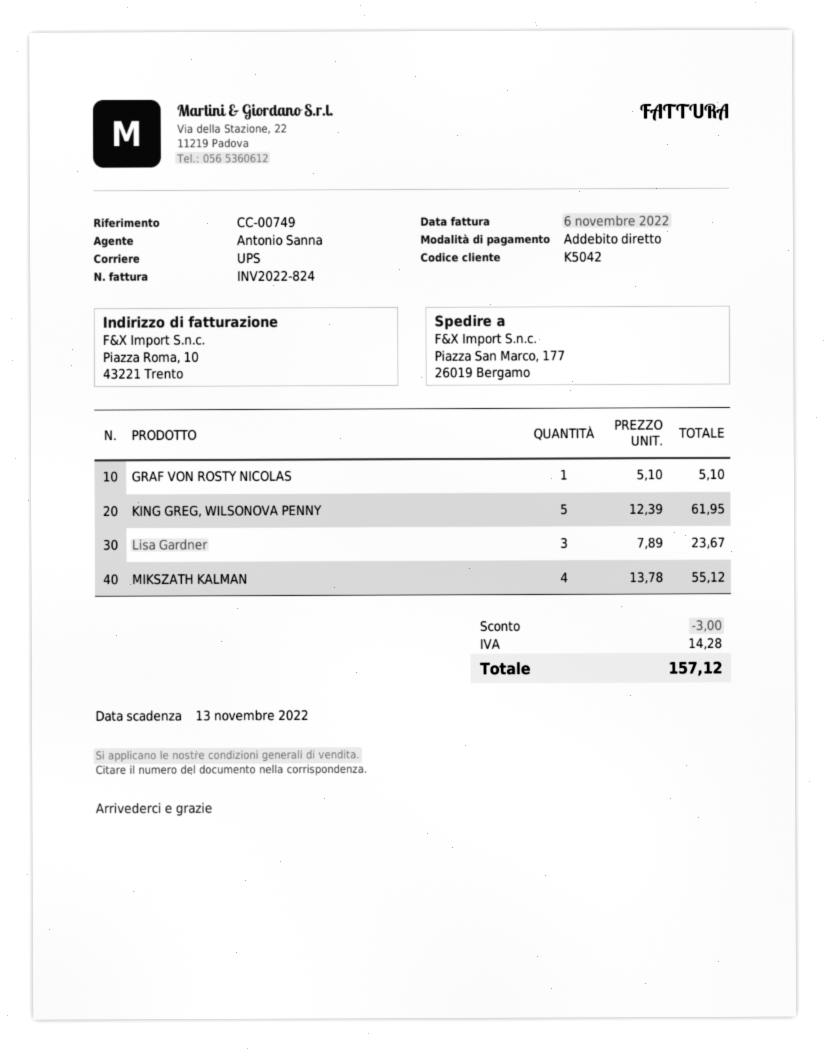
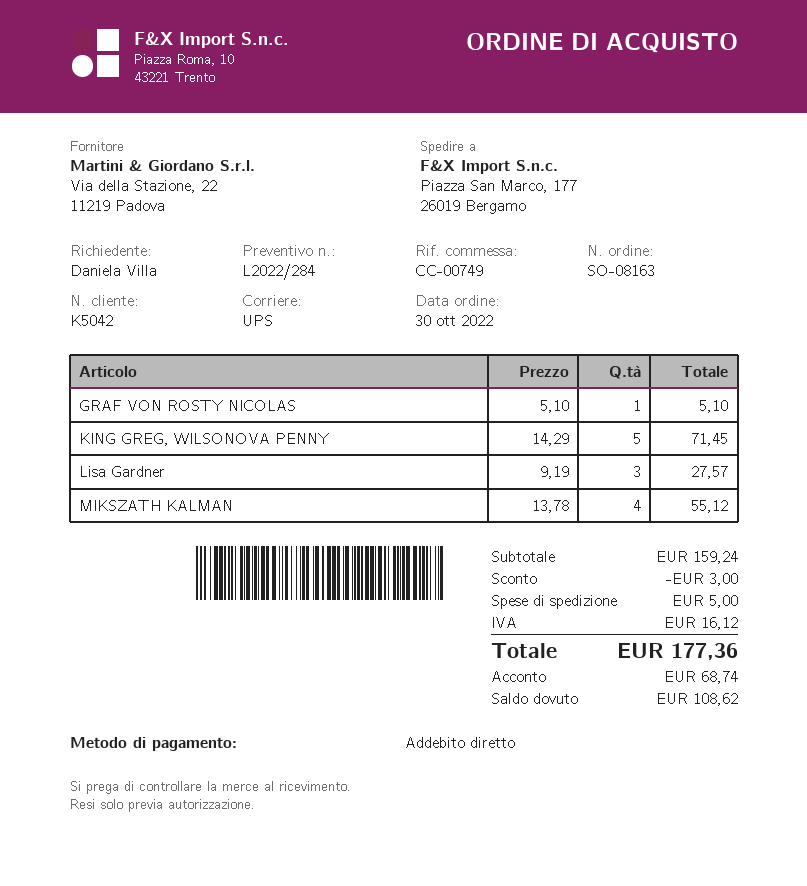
KING GREG, WILSONOVA PENNY: 5 x 12.39 = 61.95 -> 5 x 14.29 = 71.45
Lisa Gardner: 3 x 7.89 = 23.67 -> 3 x 9.19 = 27.57
shipping: none -> 5.00
tax: 14.28 -> 16.12
total: 157.12 -> 177.36

